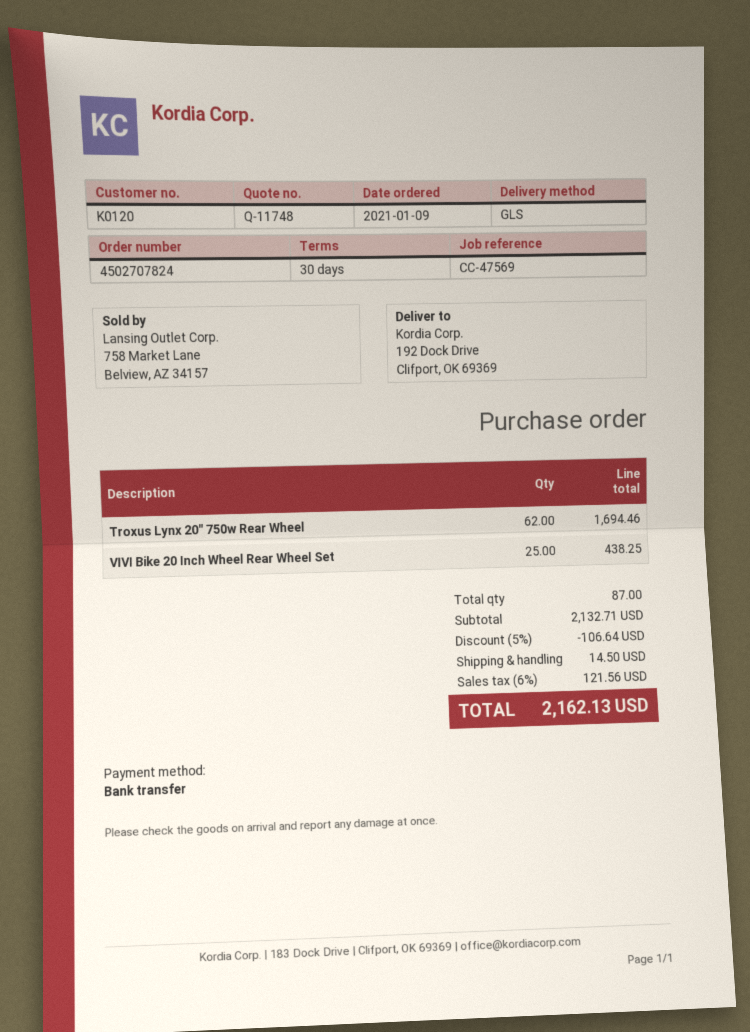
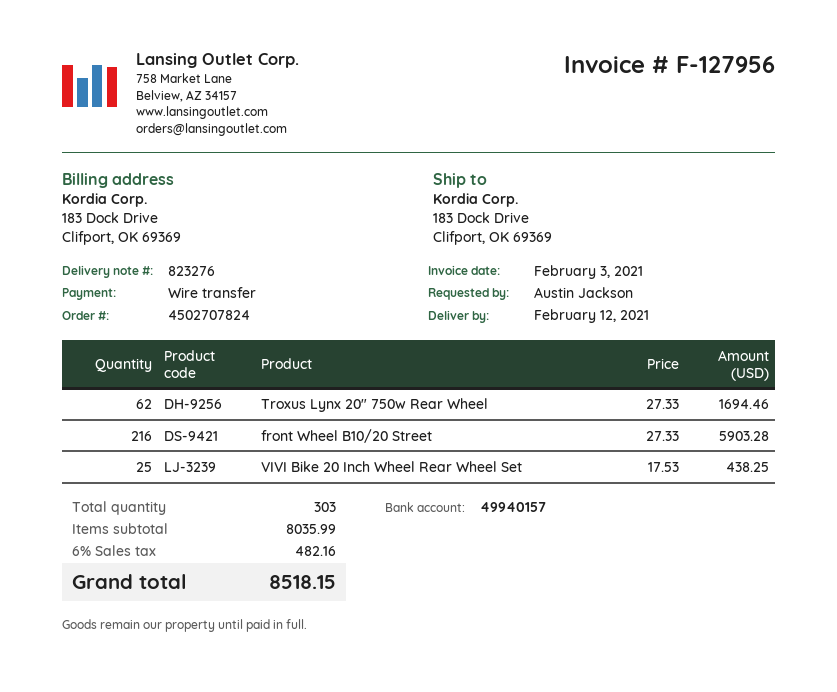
ship to: 192 Dock Drive, Clifport, OK 69369 -> 183 Dock Drive, Clifport, OK 69369
front Wheel B10/20 Street: none -> 216 for 5903.28
total quantity: 87 -> 303
subtotal: 2132.71 -> 8035.99
discount: 5% = 106.64 -> none
shipping: 14.50 -> none
tax: 6% = 121.56 -> 6% = 482.16
total: 2162.13 -> 8518.15

